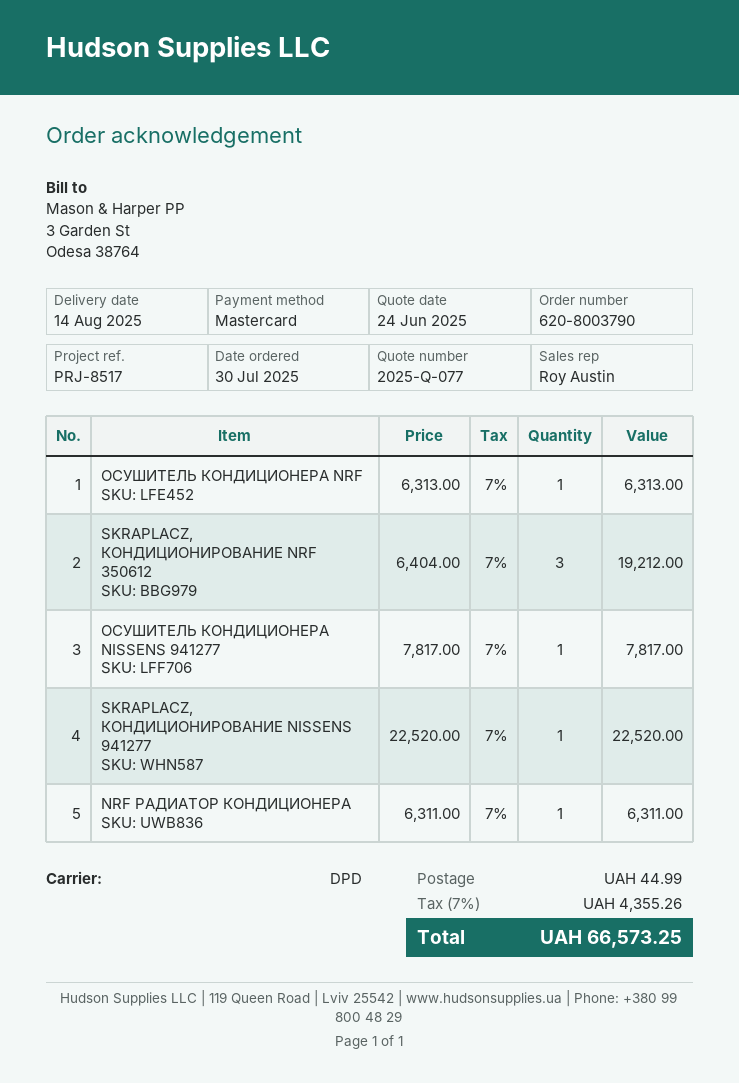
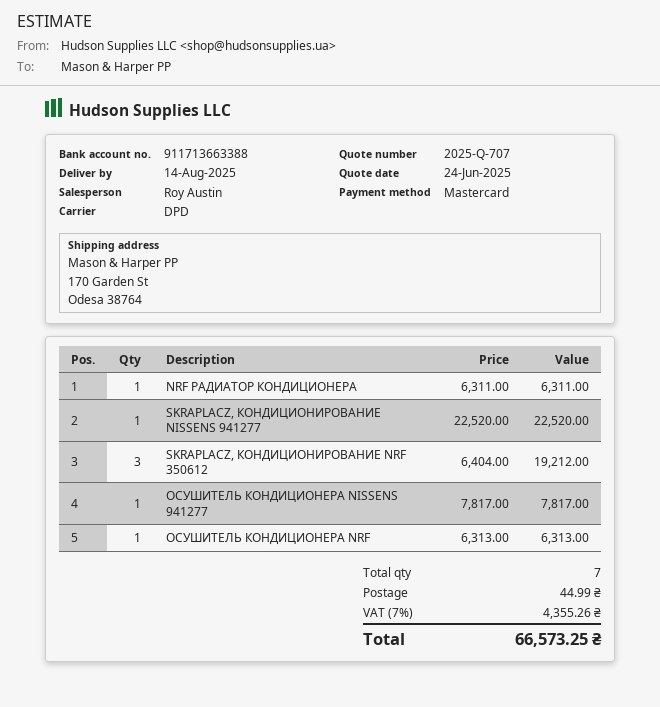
quote number: 2025-Q-077 -> 2025-Q-707

